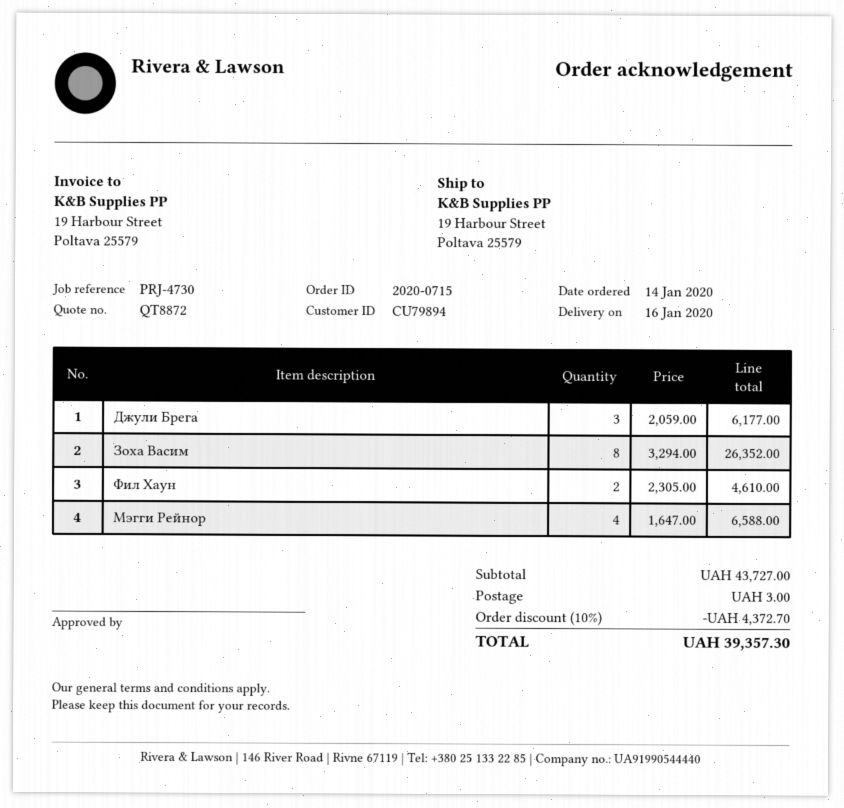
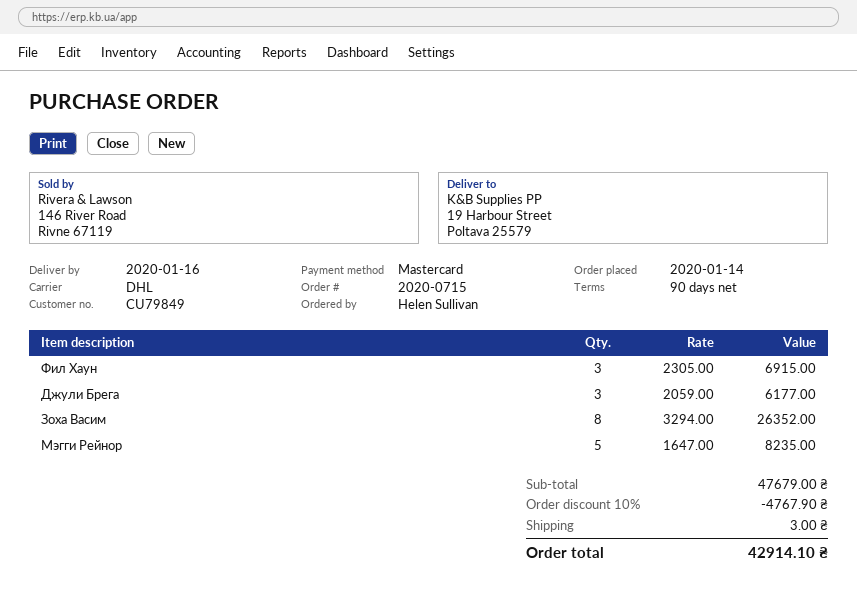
customer number: CU79894 -> CU79849
Фил Хаун: 2 x 2305.00 = 4610.00 -> 3 x 2305.00 = 6915.00
Мэгги Рейнор: 4 x 1647.00 = 6588.00 -> 5 x 1647.00 = 8235.00
subtotal: 43727.00 -> 47679.00
discount: 10% = 4372.70 -> 10% = 4767.90
total: 39357.30 -> 42914.10

